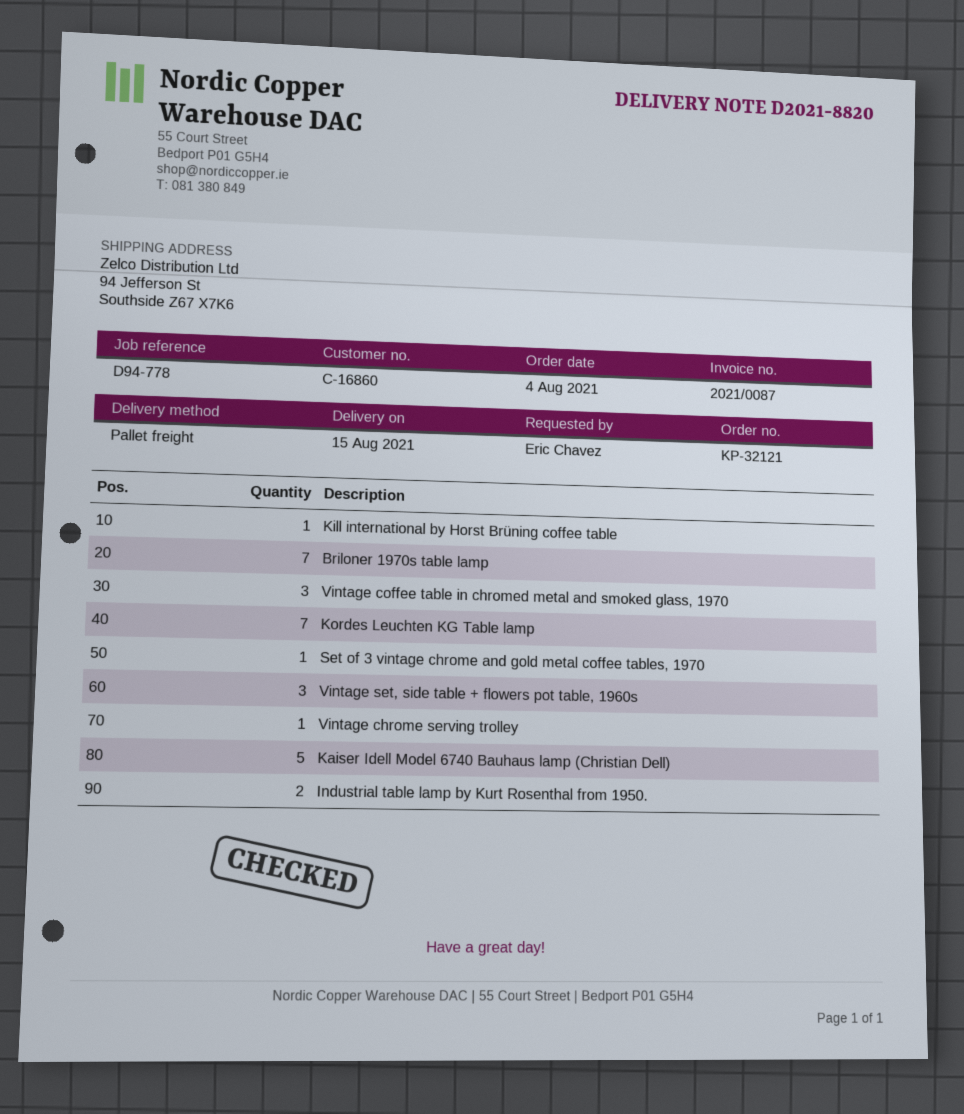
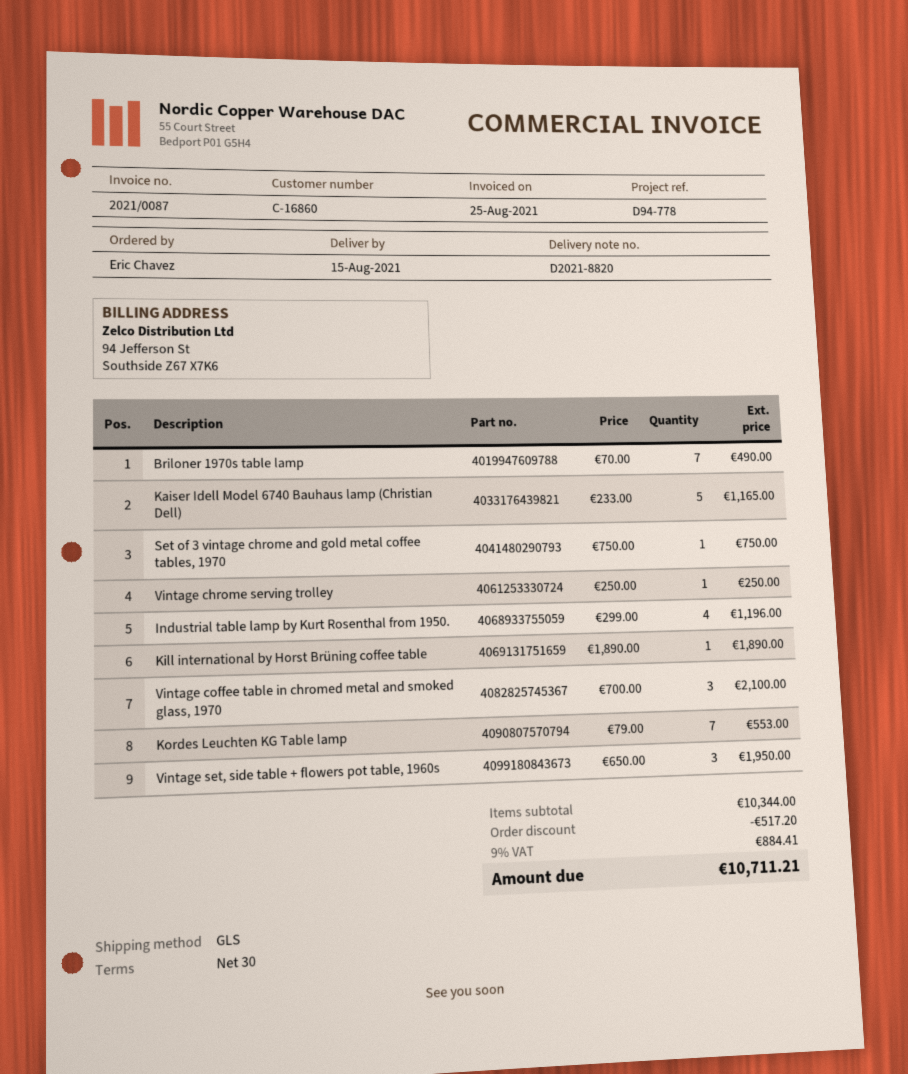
shipping method: pallet freight -> GLS
Industrial table lamp by Kurt Rosenthal from 1950.: 2 -> 4

